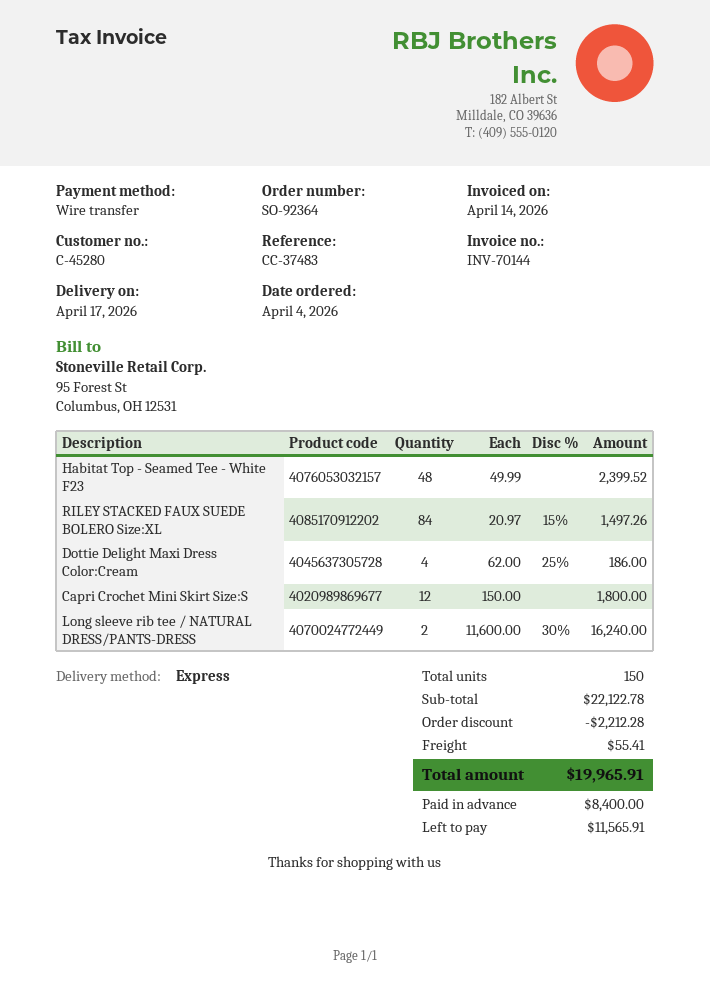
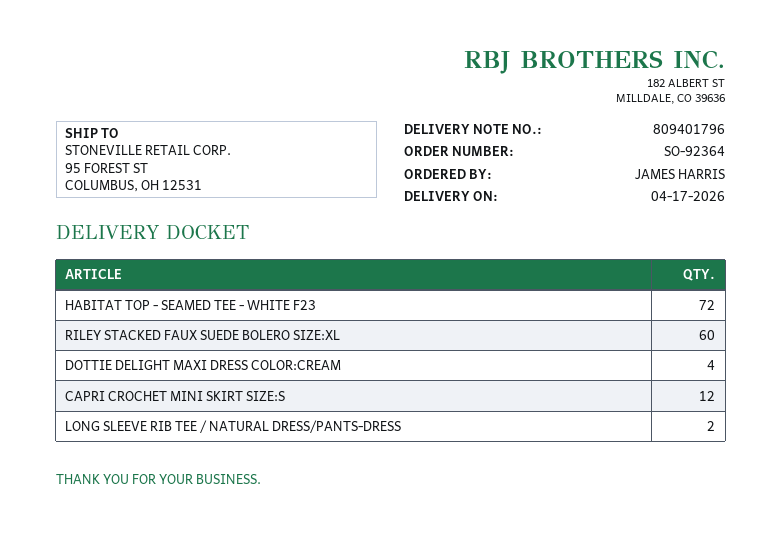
Habitat Top - Seamed Tee - White F23: 48 -> 72
RILEY STACKED FAUX SUEDE BOLERO Size:XL: 84 -> 60

